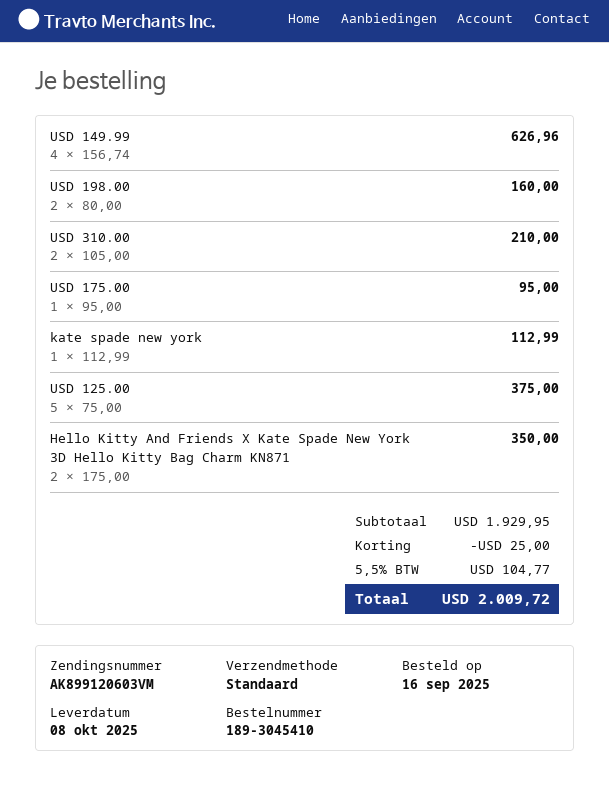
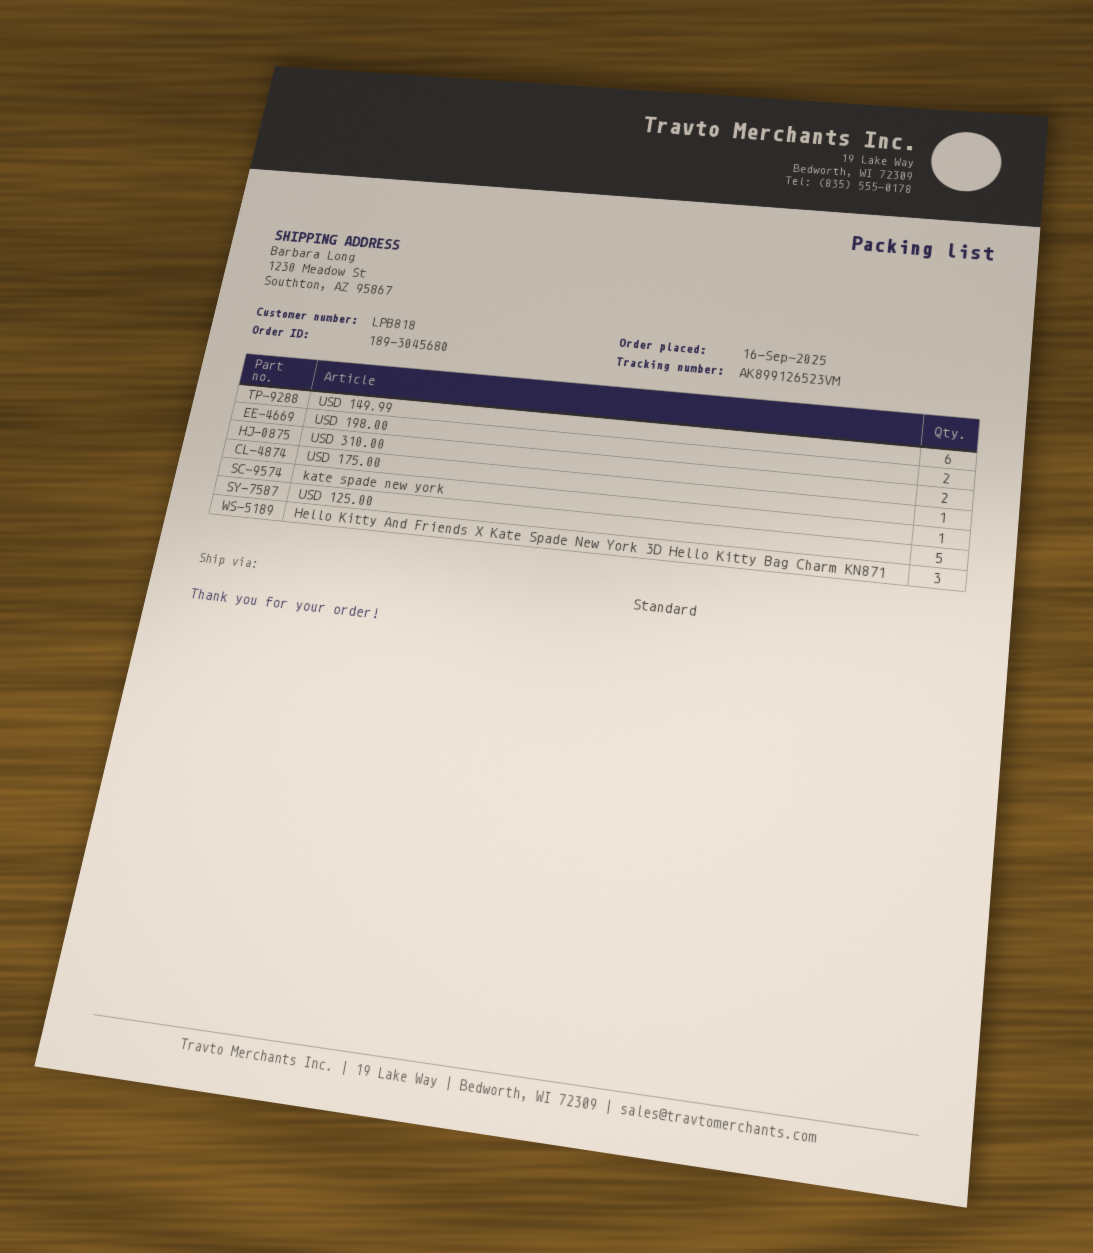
order number: 189-3045410 -> 189-3045680
tracking number: AK899120603VM -> AK899126523VM
USD 149.99: 4 -> 6
Hello Kitty And Friends X Kate Spade New York 3D Hello Kitty Bag Charm KN871: 2 -> 3

